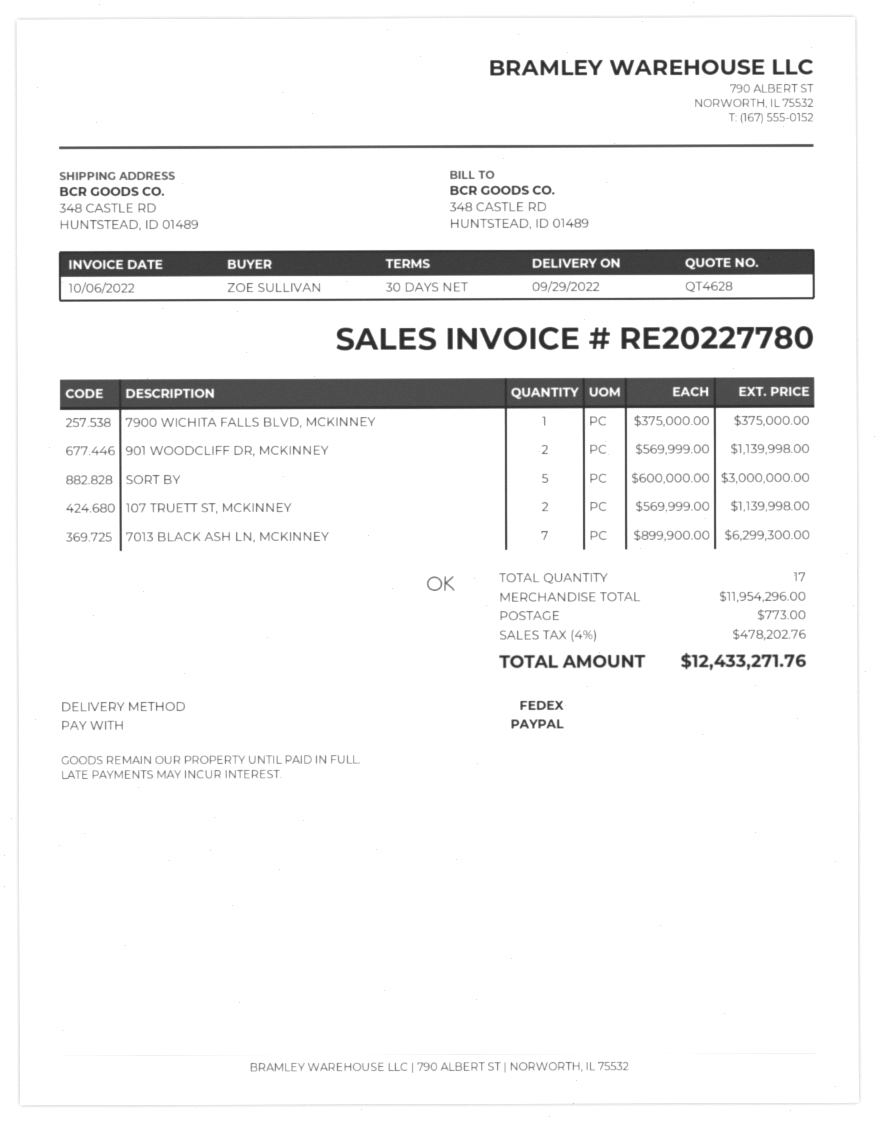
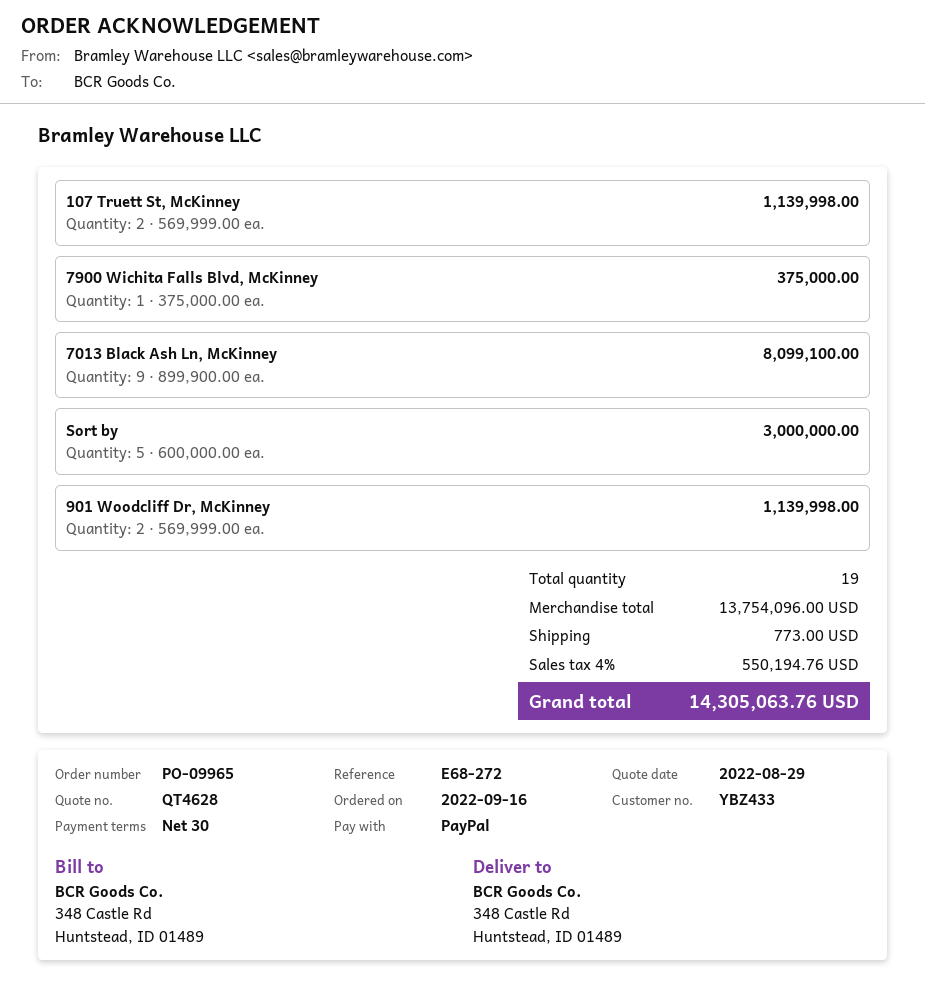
7013 BLACK ASH LN, MCKINNEY: 7 x 899900.00 = 6299300.00 -> 9 x 899900.00 = 8099100.00
total quantity: 17 -> 19
subtotal: 11954296.00 -> 13754096.00
tax: 4% = 478202.76 -> 4% = 550194.76
total: 12433271.76 -> 14305063.76

